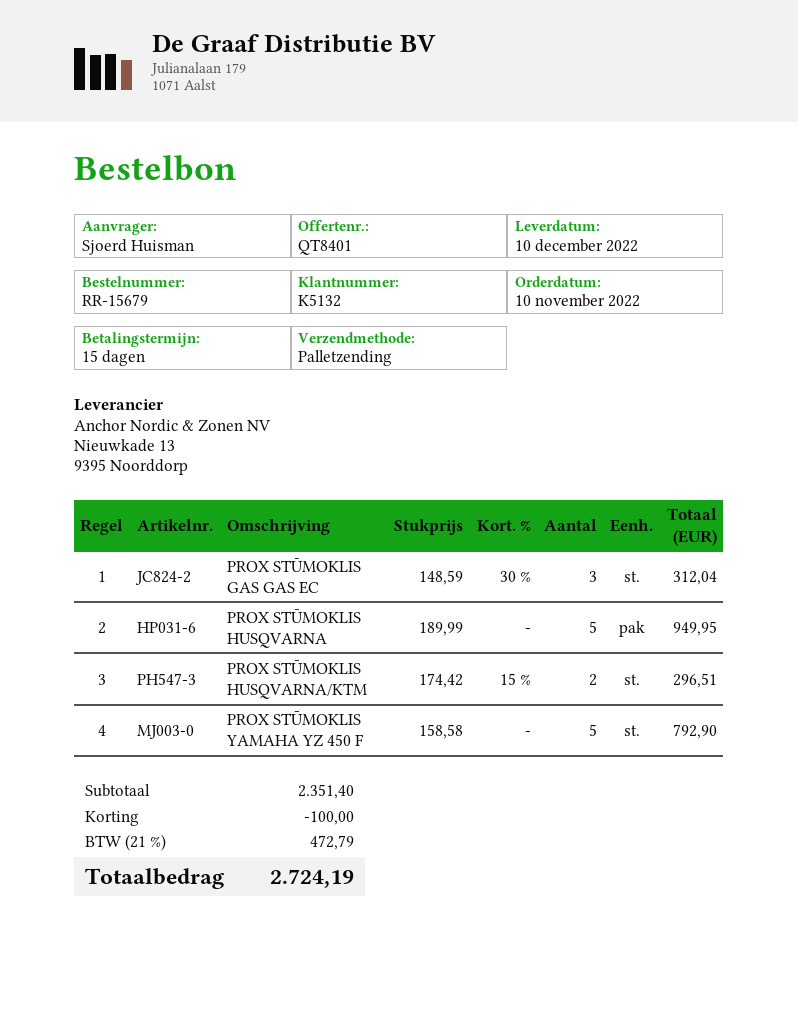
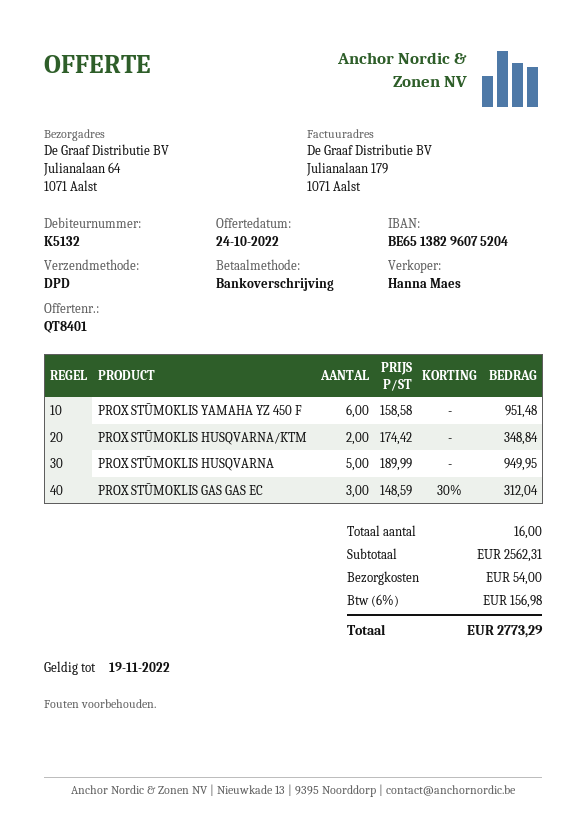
shipping method: pallet freight -> DPD
PROX STŪMOKLIS HUSQVARNA/KTM: 2 x 174.42 - 15% = 296.51 -> 2 x 174.42 = 348.84
PROX STŪMOKLIS YAMAHA YZ 450 F: 5 x 158.58 = 792.90 -> 6 x 158.58 = 951.48
subtotal: 2351.40 -> 2562.31
discount: 100.00 -> none
shipping: none -> 54.00
tax: 21% = 472.79 -> 6% = 156.98
total: 2724.19 -> 2773.29

